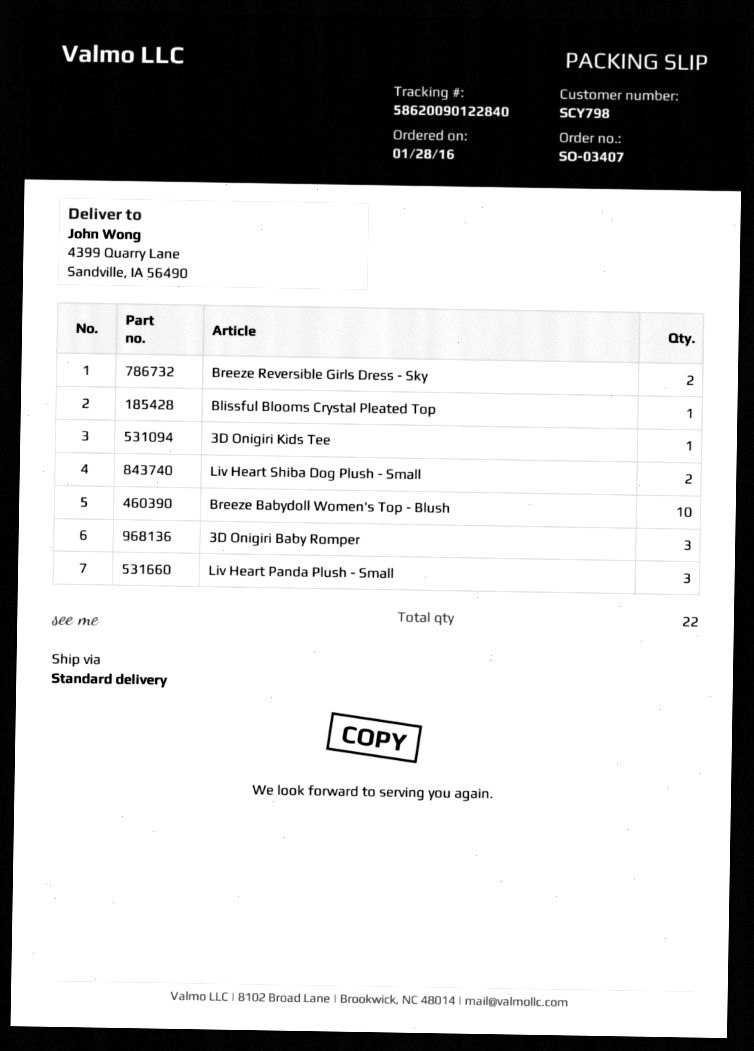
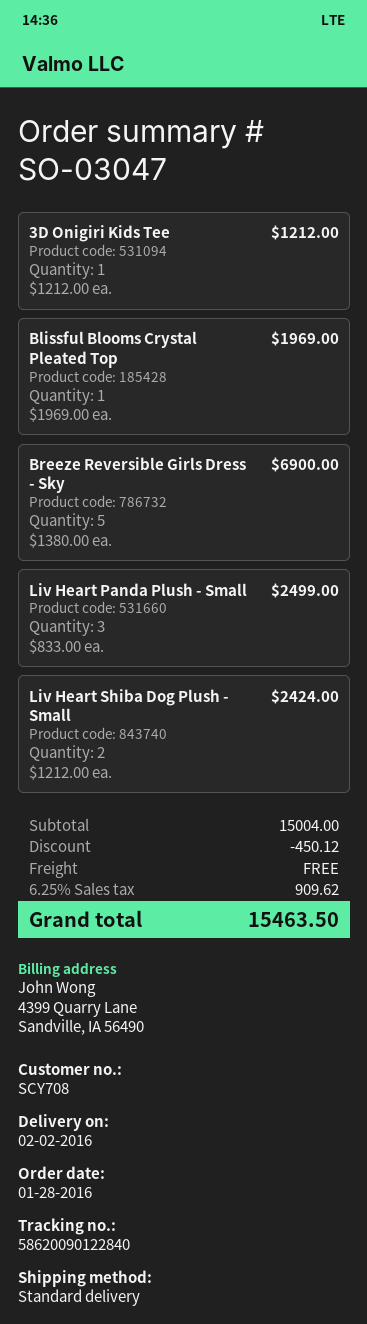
order number: SO-03407 -> SO-03047
customer number: SCY798 -> SCY708
Breeze Reversible Girls Dress - Sky: 2 -> 5
Breeze Babydoll Women's Top - Blush: 10 -> none
3D Onigiri Baby Romper: 3 -> none

